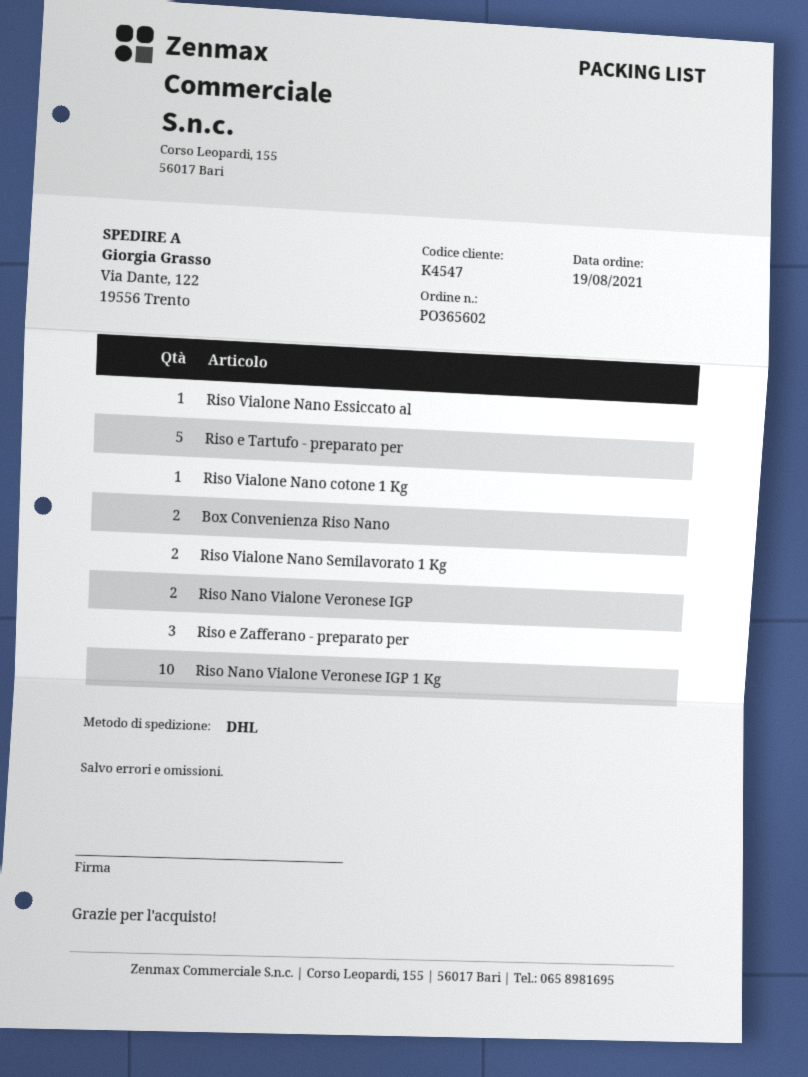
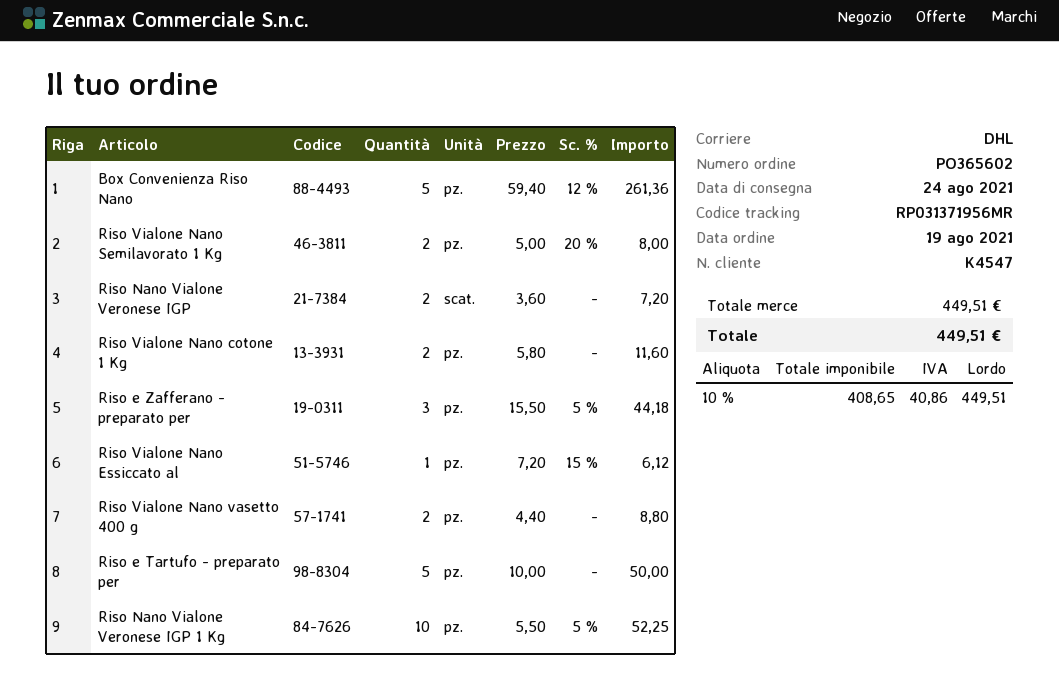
Riso Vialone Nano cotone 1 Kg: 1 -> 2
Box Convenienza Riso Nano: 2 -> 5
Riso Vialone Nano vasetto 400 g: none -> 2

